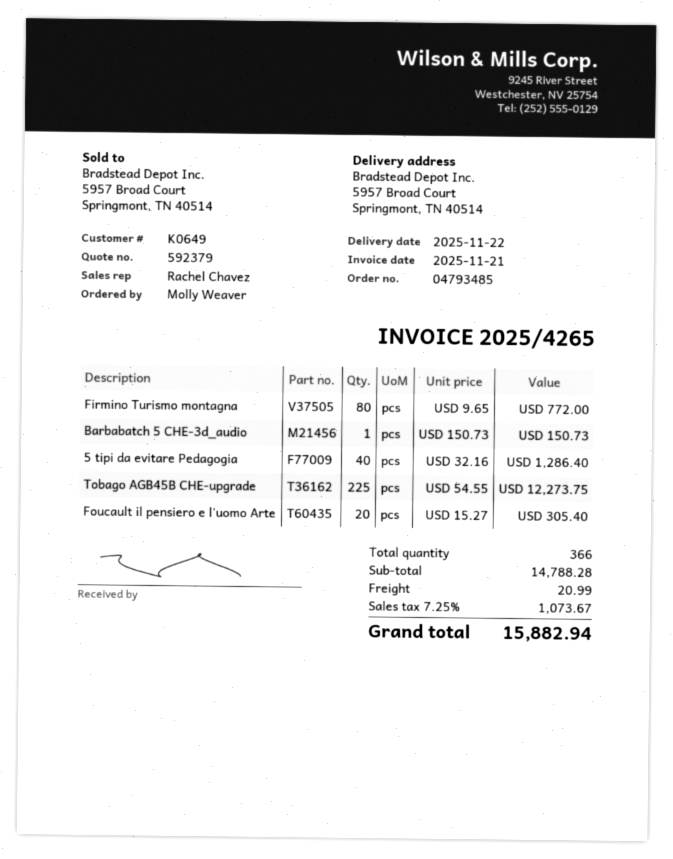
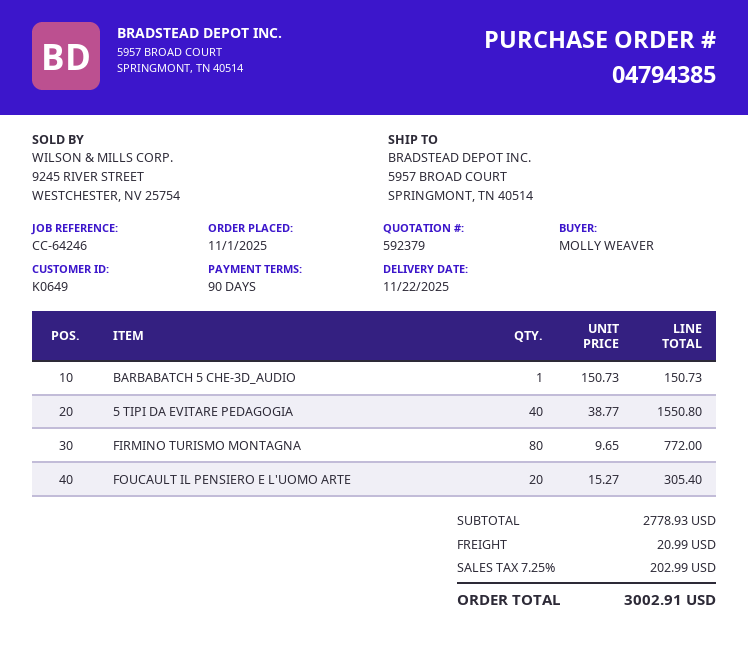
order number: 04793485 -> 04794385
5 tipi da evitare Pedagogia: 40 x 32.16 = 1286.40 -> 40 x 38.77 = 1550.80
Tobago AGB45B CHE-upgrade: 225 x 54.55 = 12273.75 -> none
subtotal: 14788.28 -> 2778.93
tax: 7.25% = 1073.67 -> 7.25% = 202.99
total: 15882.94 -> 3002.91

